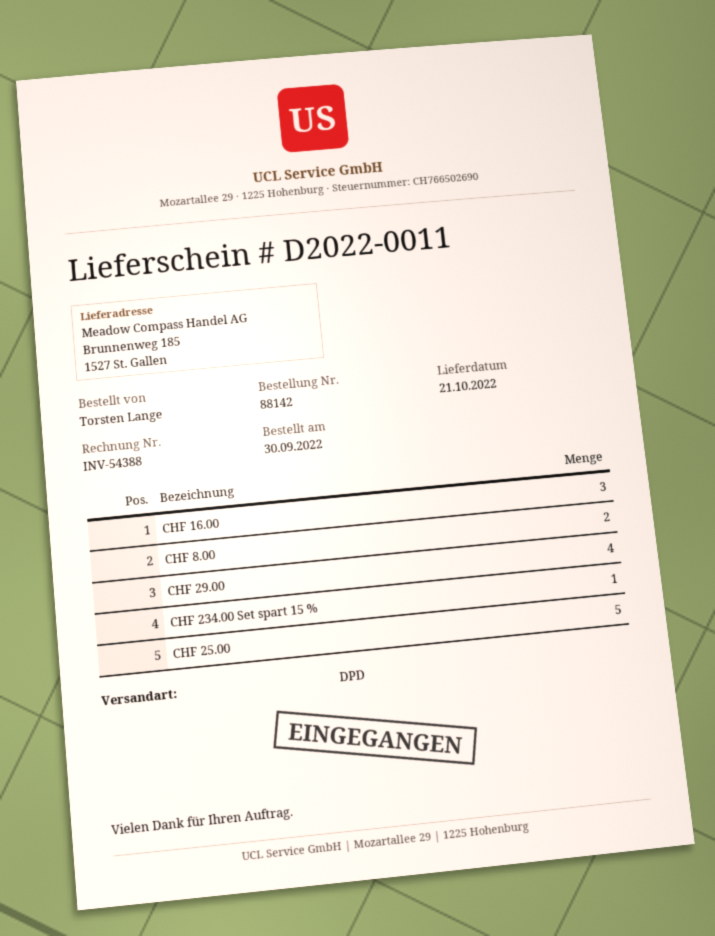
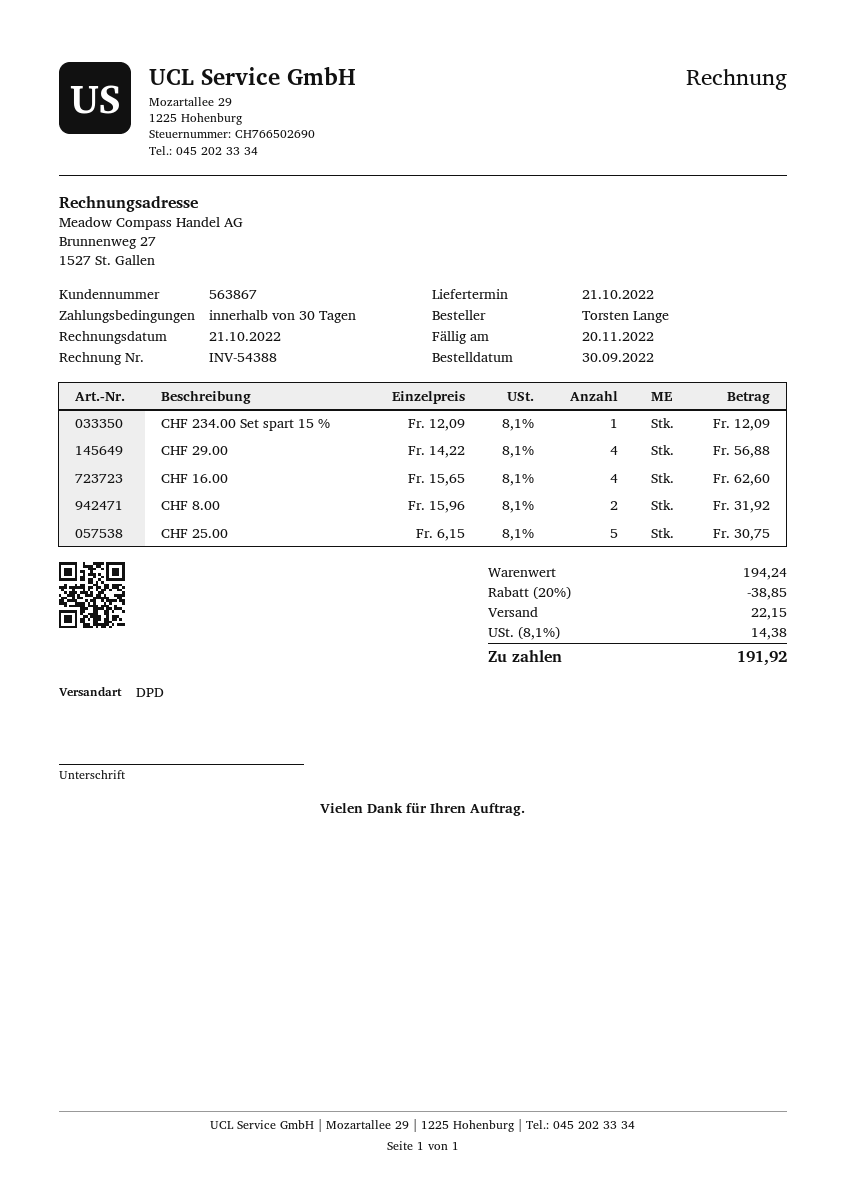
CHF 16.00: 3 -> 4

